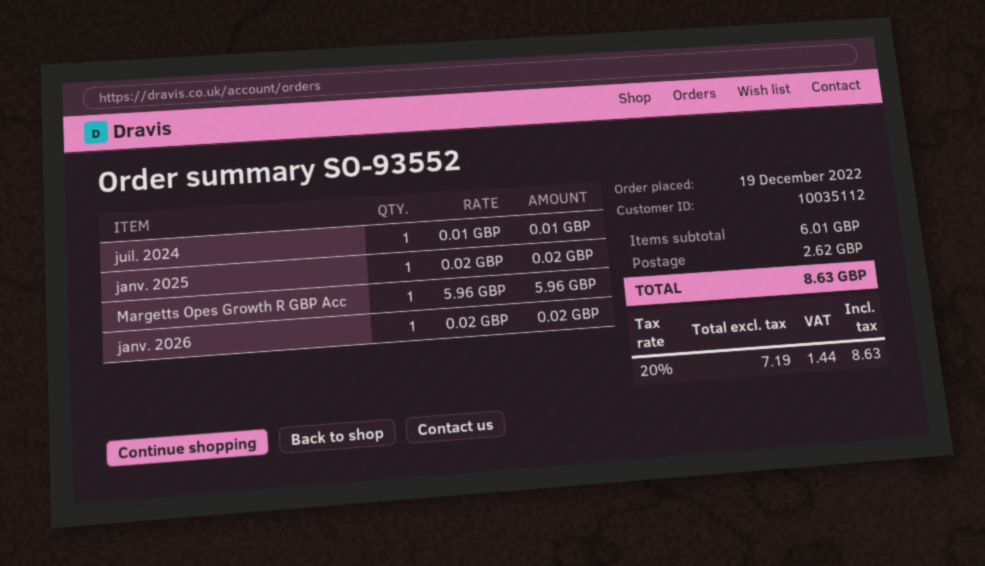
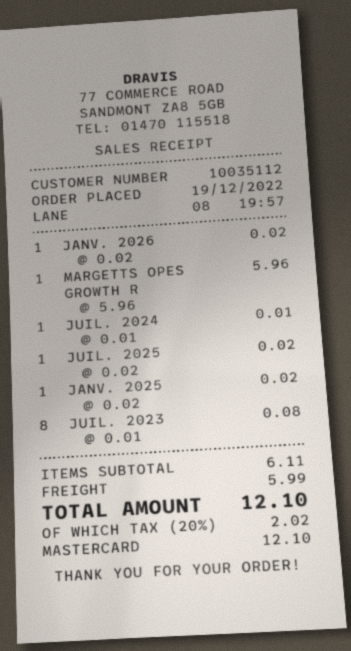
JUIL. 2025: none -> 1 x 0.02 = 0.02
JUIL. 2023: none -> 8 x 0.01 = 0.08
subtotal: 6.01 -> 6.11
shipping: 2.62 -> 5.99
tax: 20% = 1.44 -> 20% = 2.02
total: 8.63 -> 12.10

